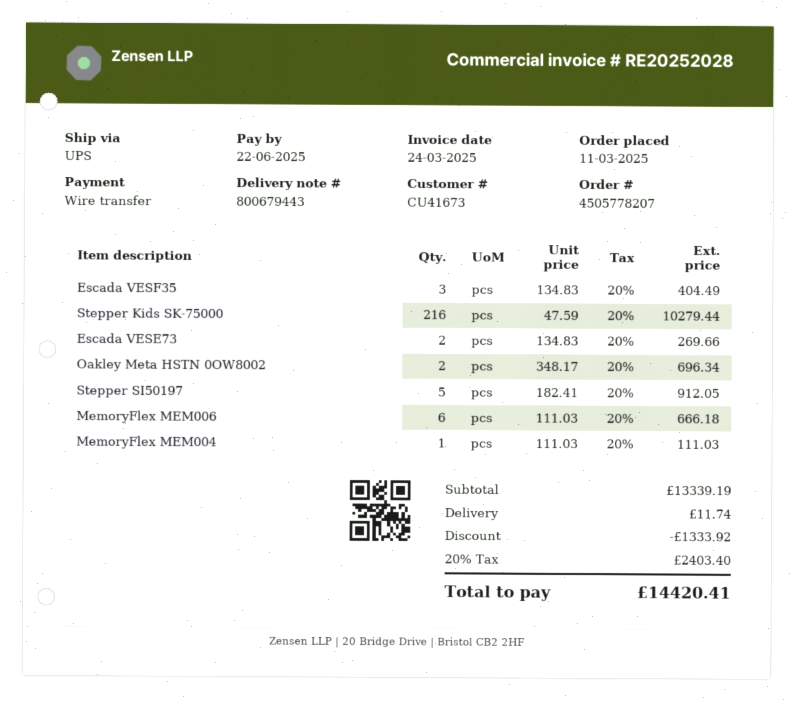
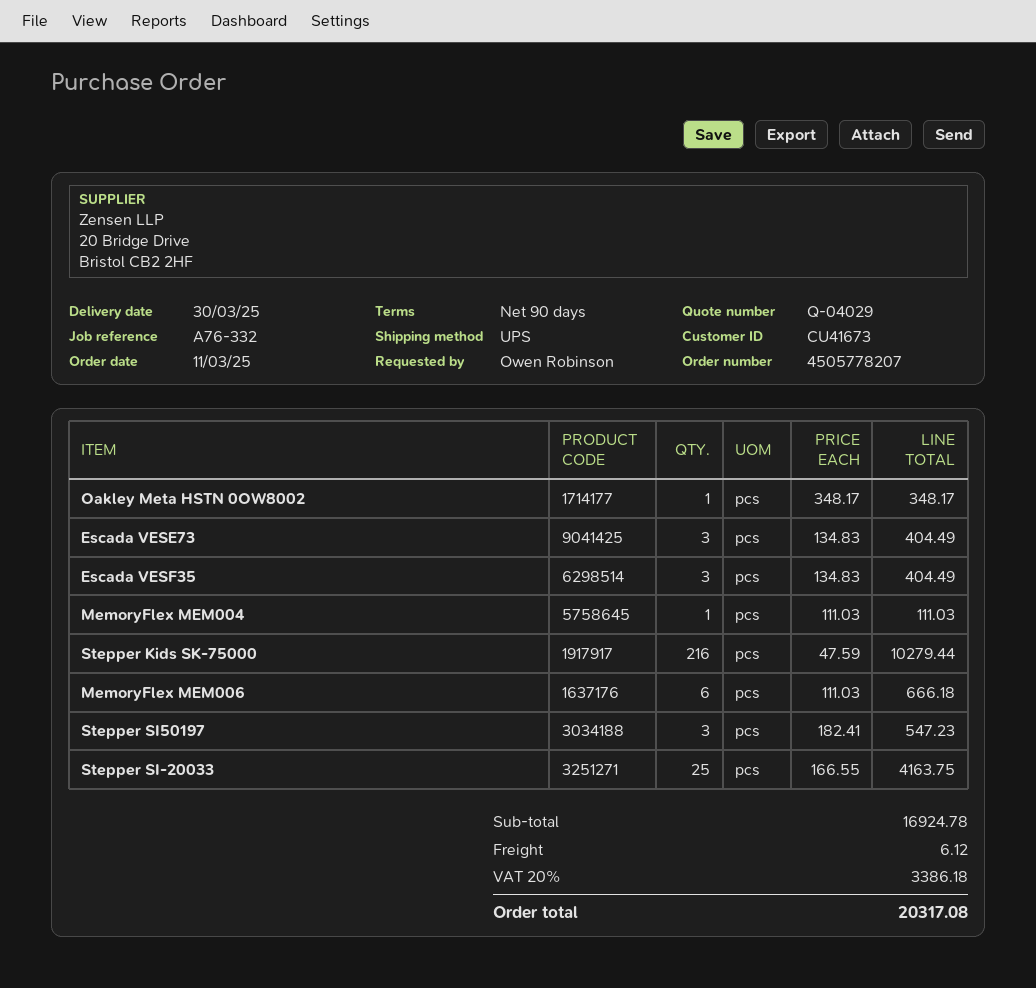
Escada VESE73: 2 x 134.83 = 269.66 -> 3 x 134.83 = 404.49
Oakley Meta HSTN 0OW8002: 2 x 348.17 = 696.34 -> 1 x 348.17 = 348.17
Stepper SI50197: 5 x 182.41 = 912.05 -> 3 x 182.41 = 547.23
Stepper SI-20033: none -> 25 x 166.55 = 4163.75
subtotal: 13339.19 -> 16924.78
discount: 1333.92 -> none
shipping: 11.74 -> 6.12
tax: 20% = 2403.40 -> 20% = 3386.18
total: 14420.41 -> 20317.08

